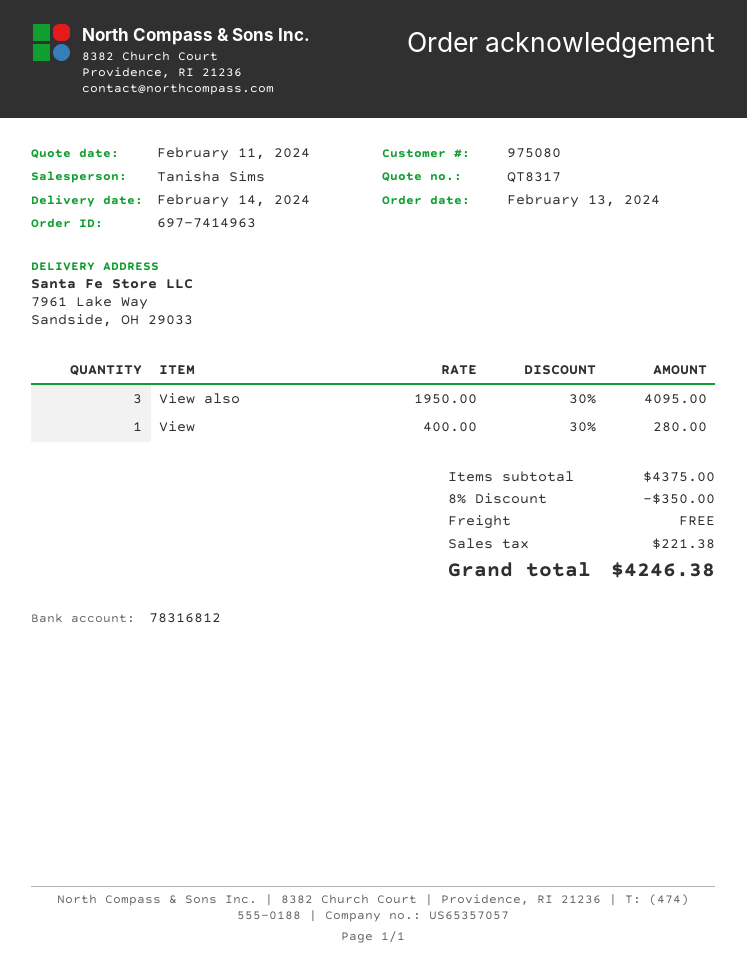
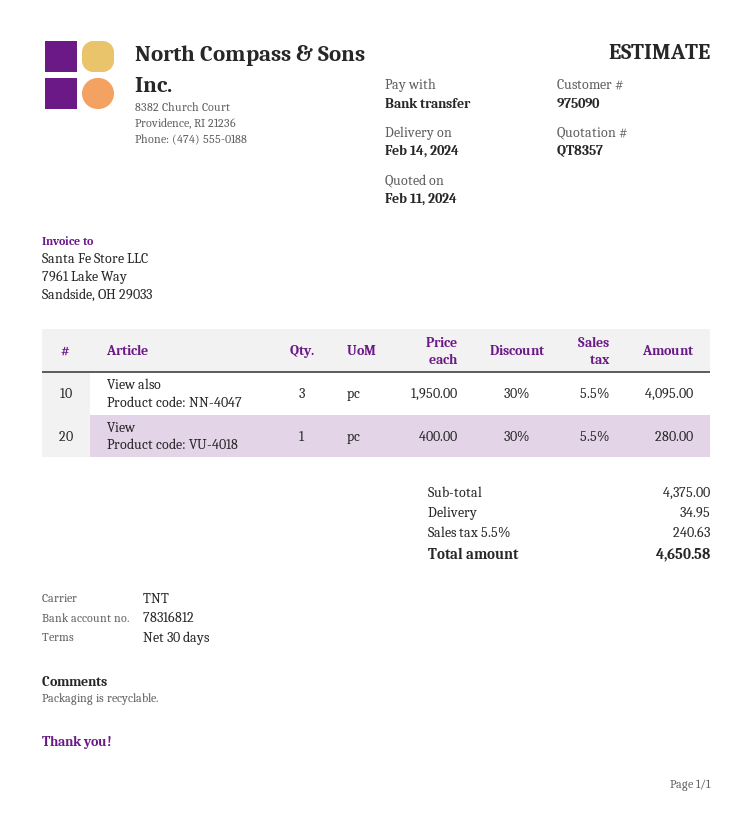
quote number: QT8317 -> QT8357
customer number: 975080 -> 975090
discount: 8% = 350.00 -> none
shipping: 0.00 -> 34.95
tax: 221.38 -> 240.63
total: 4246.38 -> 4650.58

